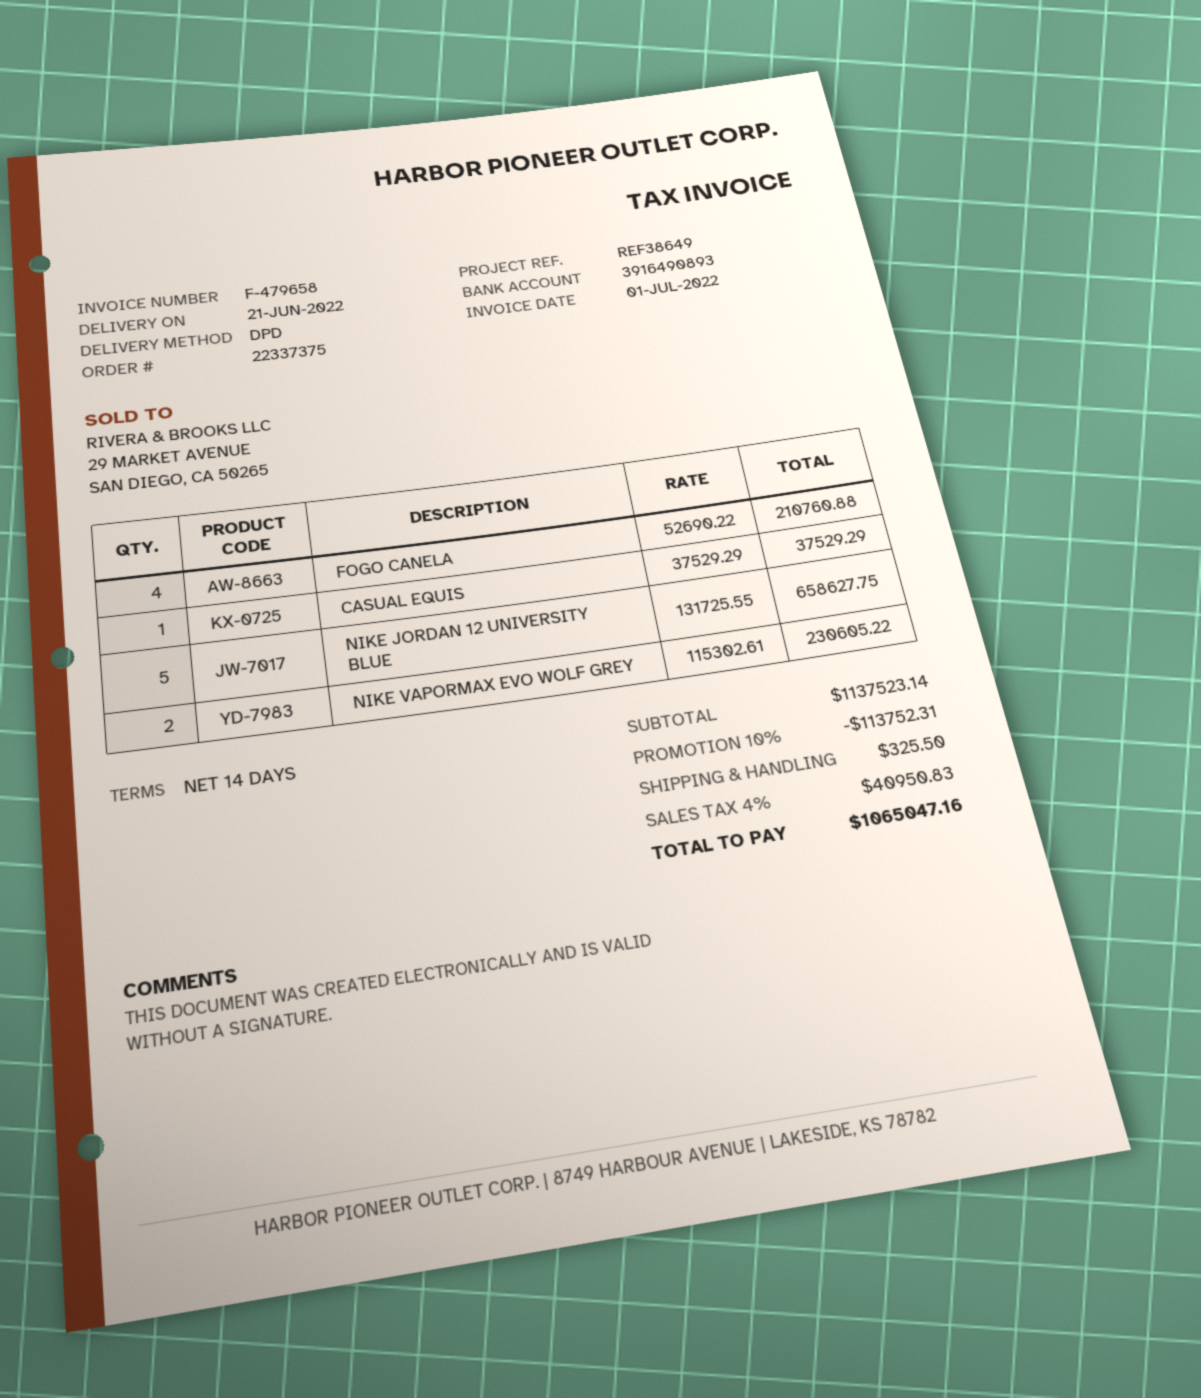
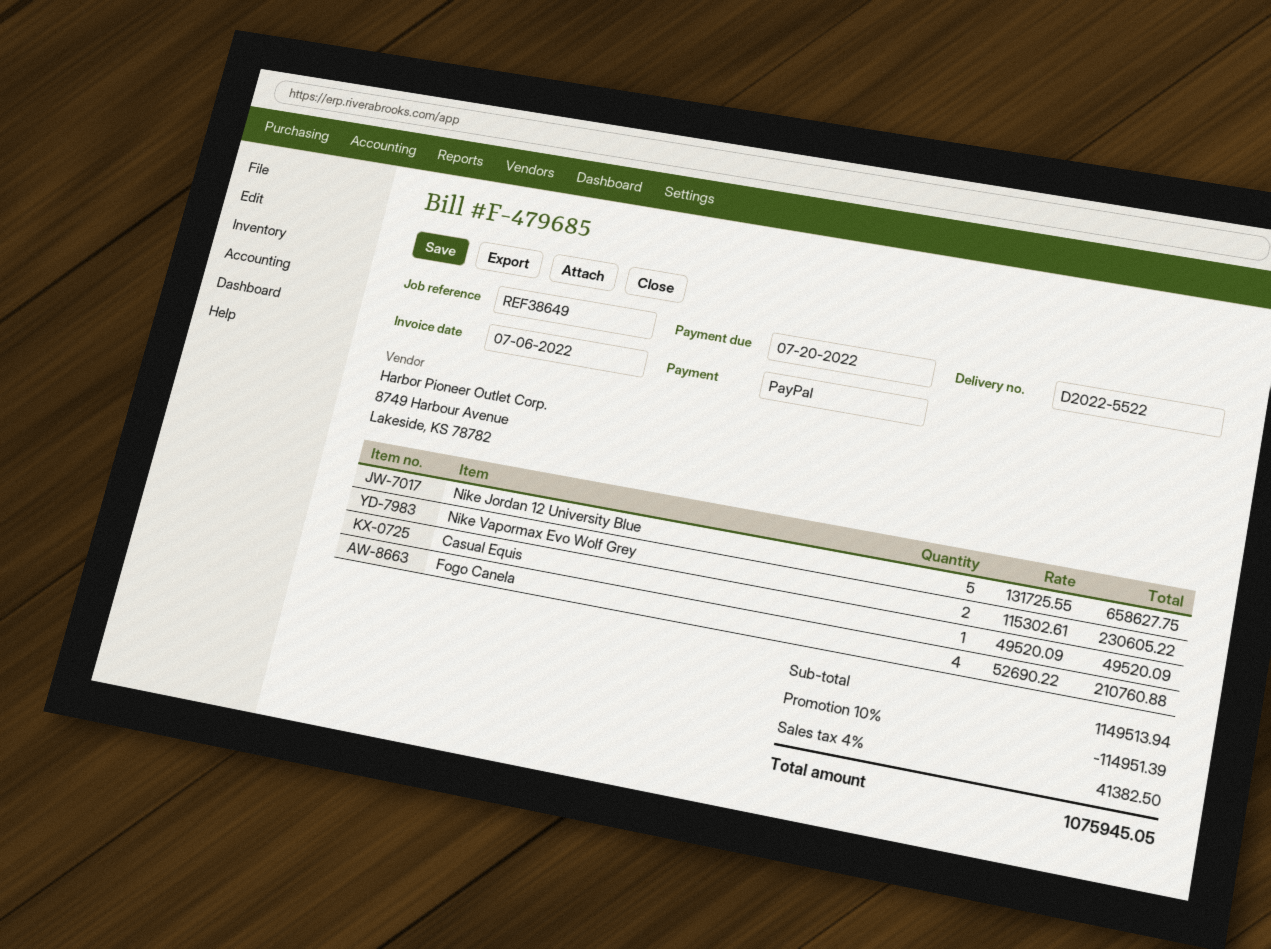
invoice number: F-479658 -> F-479685
invoice date: 2022-07-01 -> 2022-07-06
CASUAL EQUIS: 1 x 37529.29 = 37529.29 -> 1 x 49520.09 = 49520.09
subtotal: 1137523.14 -> 1149513.94
discount: 10% = 113752.31 -> 10% = 114951.39
shipping: 325.50 -> none
tax: 4% = 40950.83 -> 4% = 41382.50
total: 1065047.16 -> 1075945.05

